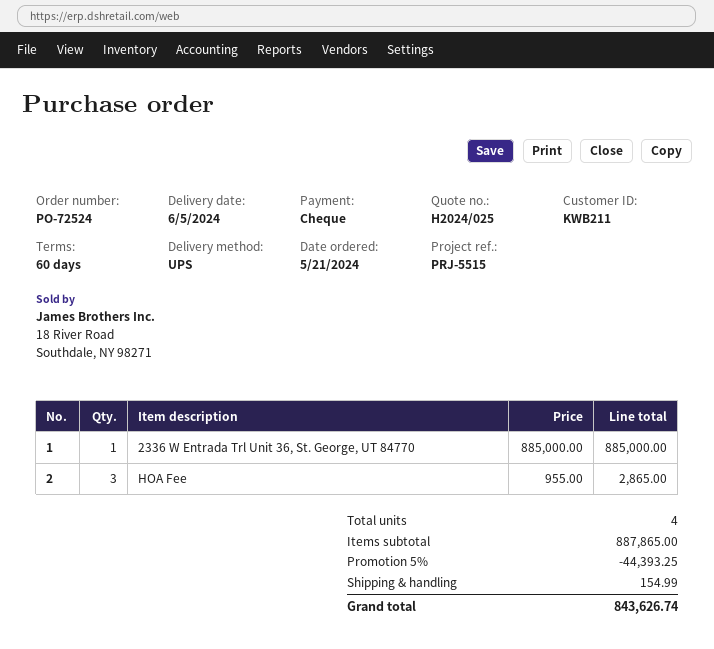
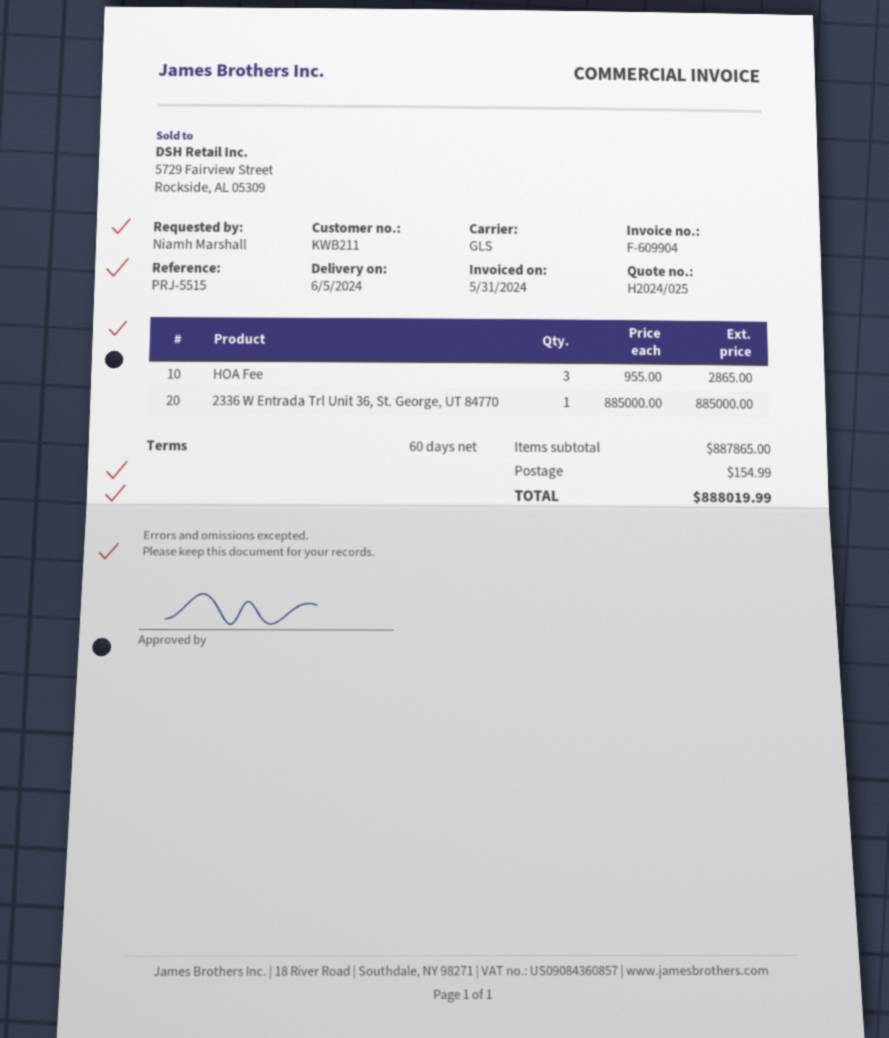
shipping method: UPS -> GLS
discount: 5% = 44393.25 -> none
total: 843626.74 -> 888019.99

